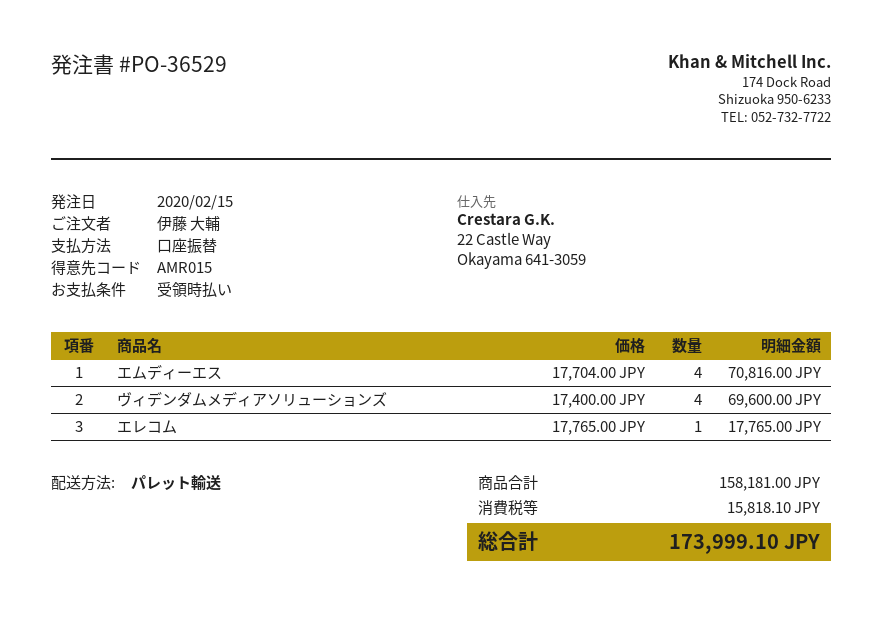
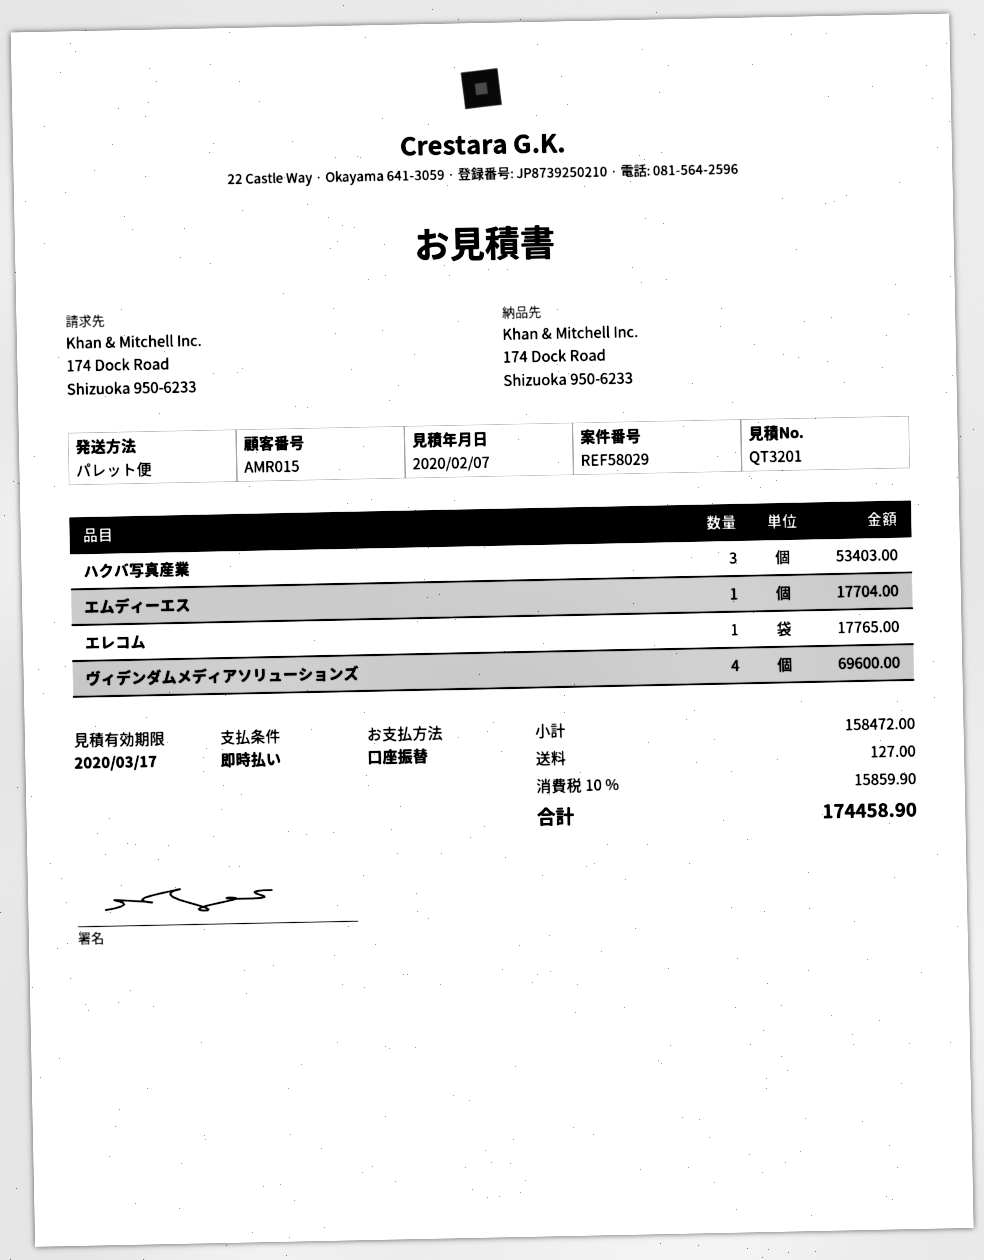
エムディーエス: 4 for 70816.00 -> 1 for 17704.00
ハクバ写真産業: none -> 3 for 53403.00
subtotal: 158181.00 -> 158472.00
shipping: none -> 127.00
tax: 15818.10 -> 15859.90
total: 173999.10 -> 174458.90

